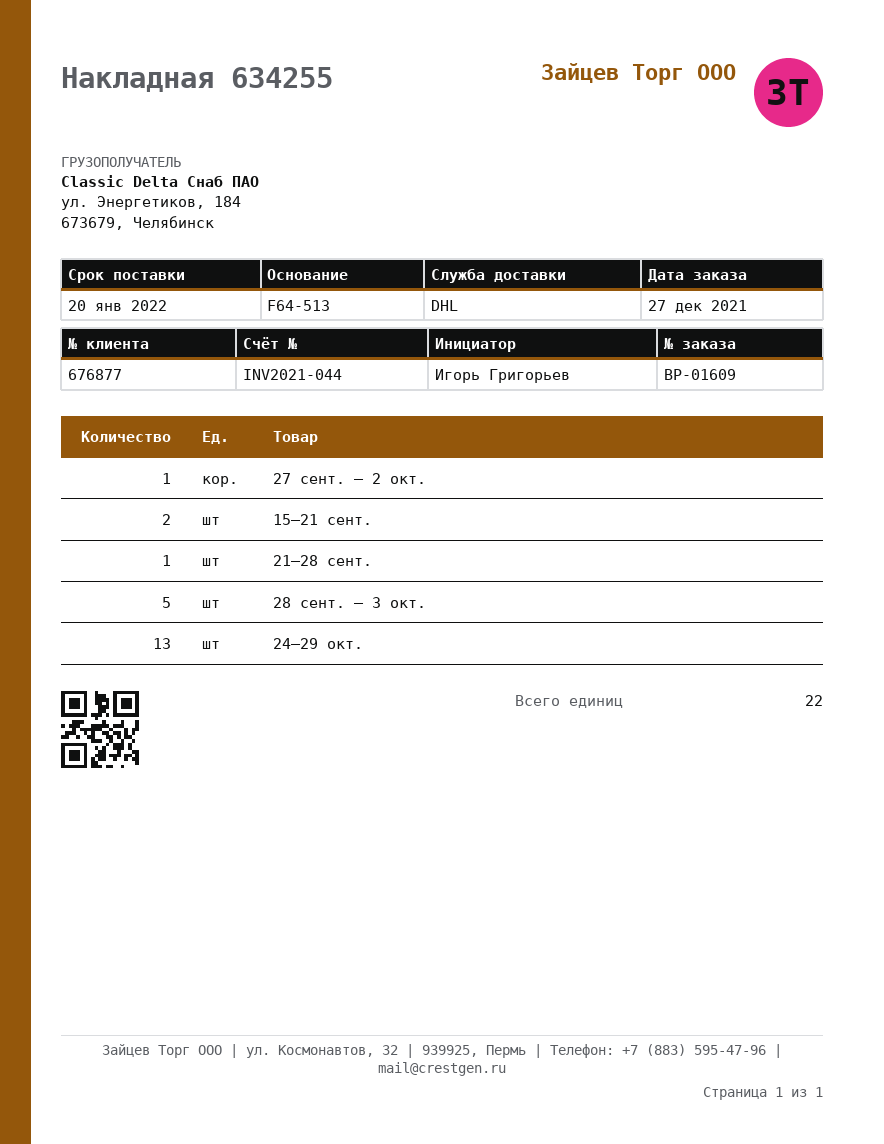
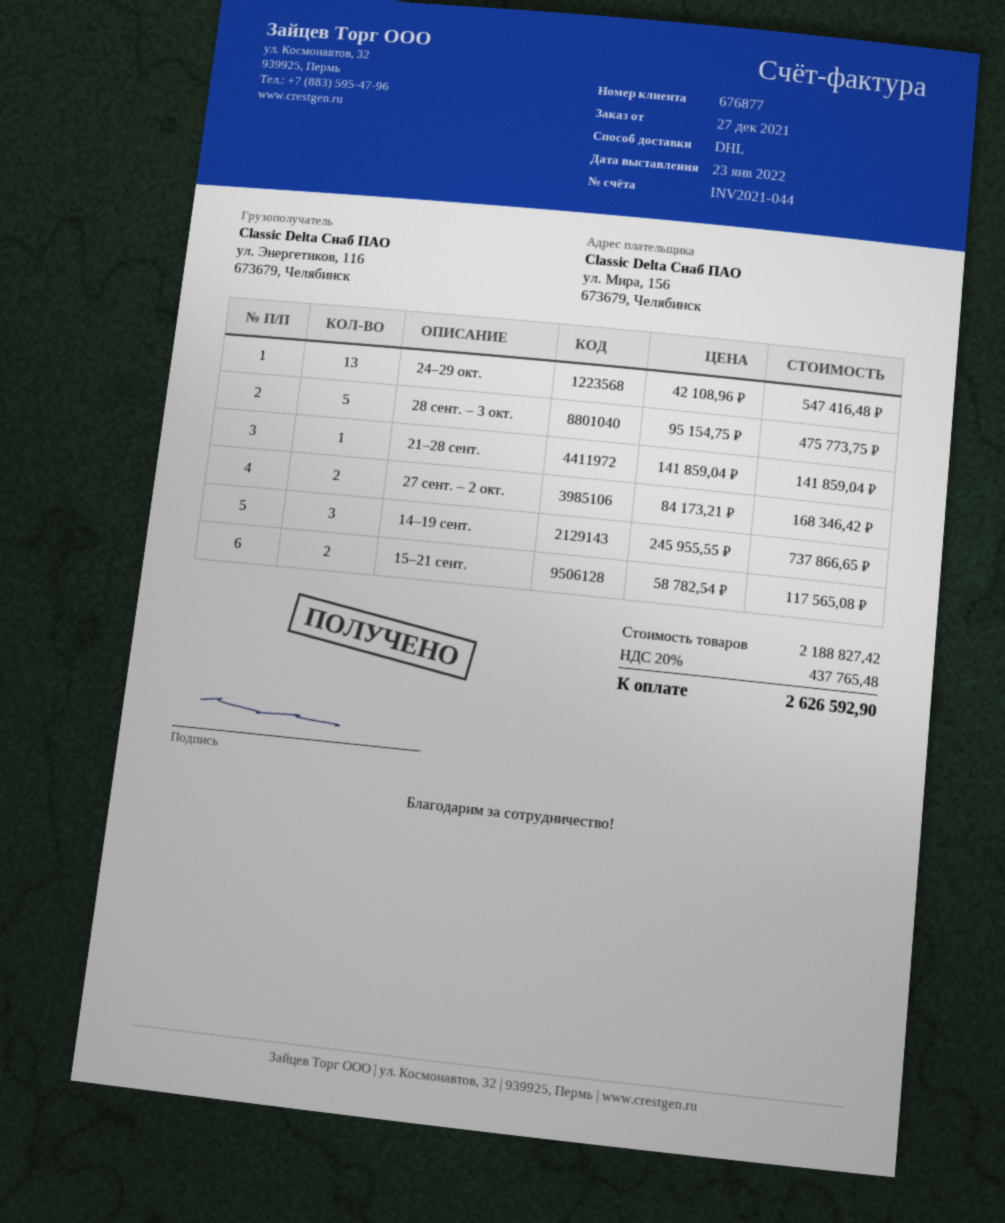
ship to: ул. Энергетиков, 184, 673679, Челябинск -> ул. Энергетиков, 116, 673679, Челябинск
27 сент. – 2 окт.: 1 -> 2
14–19 сент.: none -> 3

